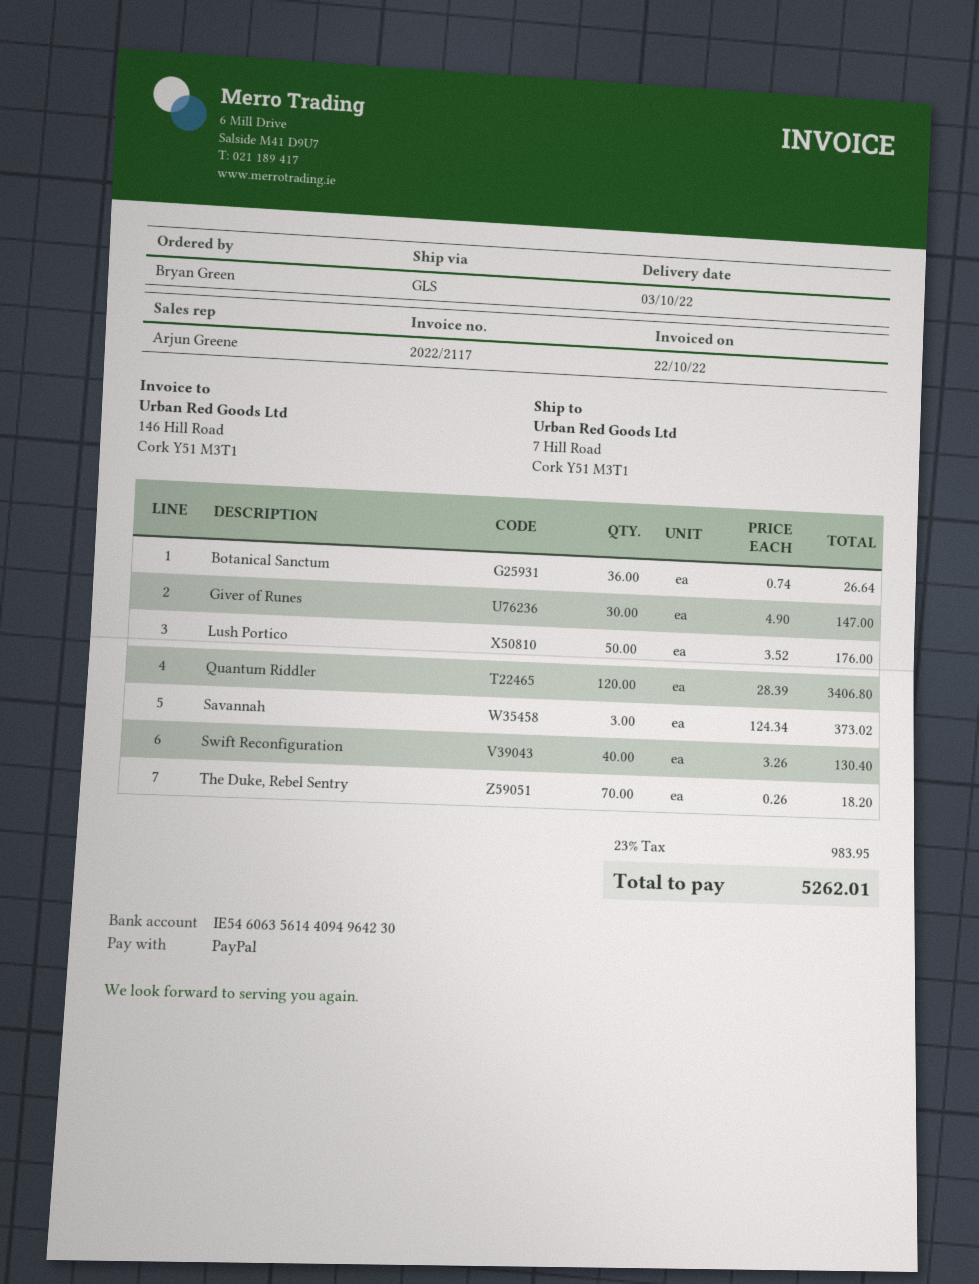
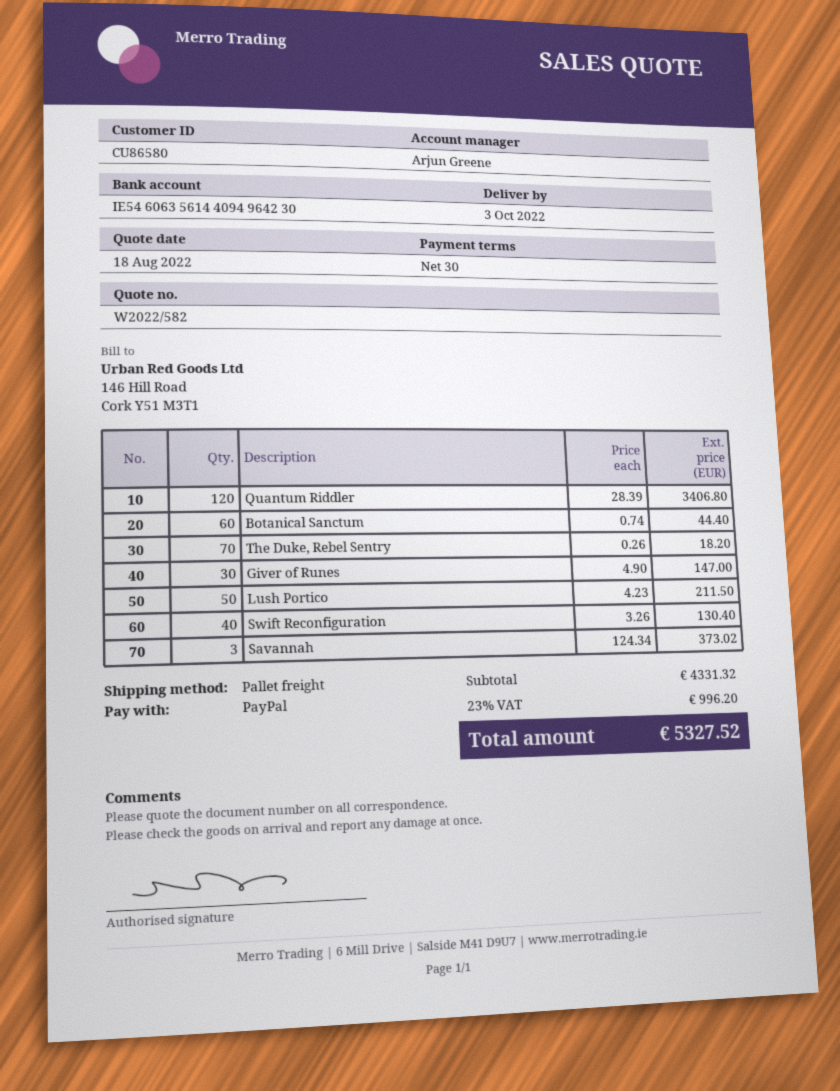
shipping method: GLS -> pallet freight
Botanical Sanctum: 36 x 0.74 = 26.64 -> 60 x 0.74 = 44.40
Lush Portico: 50 x 3.52 = 176.00 -> 50 x 4.23 = 211.50
tax: 23% = 983.95 -> 23% = 996.20
total: 5262.01 -> 5327.52

